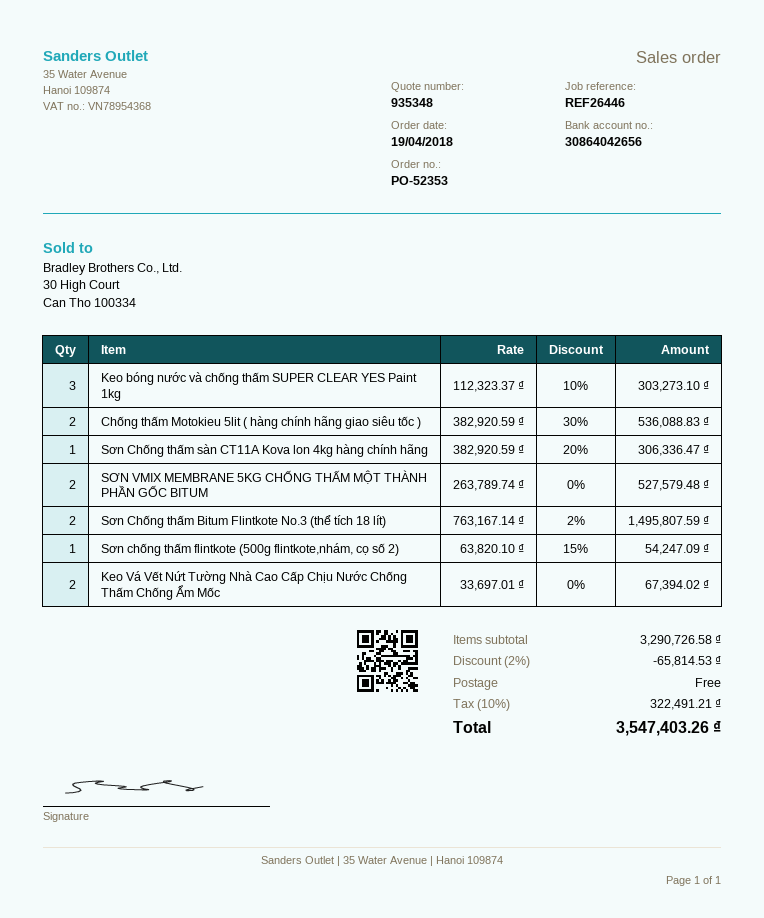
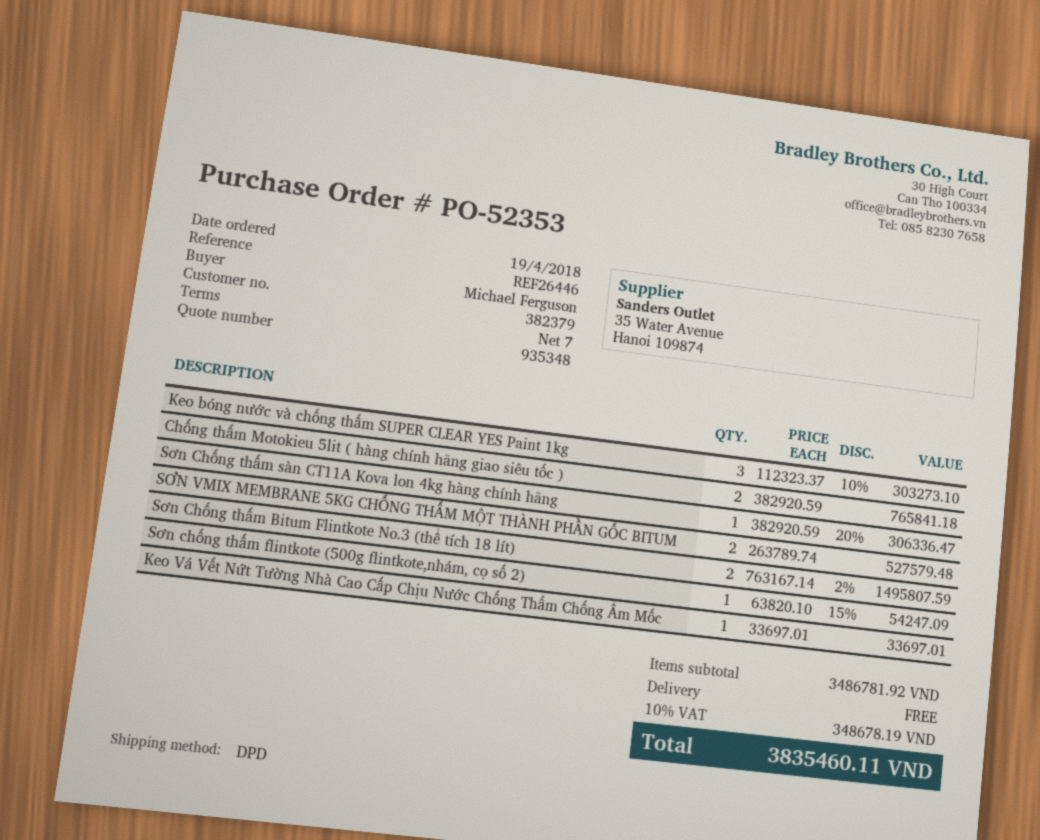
Chống thấm Motokieu 5lit ( hàng chính hãng giao siêu tốc ): 2 x 382920.59 - 30% = 536088.83 -> 2 x 382920.59 = 765841.18
Keo Vá Vết Nứt Tường Nhà Cao Cấp Chịu Nước Chống Thấm Chống Ẩm Mốc: 2 x 33697.01 = 67394.02 -> 1 x 33697.01 = 33697.01
subtotal: 3290726.58 -> 3486781.92
discount: 2% = 65814.53 -> none
tax: 10% = 322491.21 -> 10% = 348678.19
total: 3547403.26 -> 3835460.11

